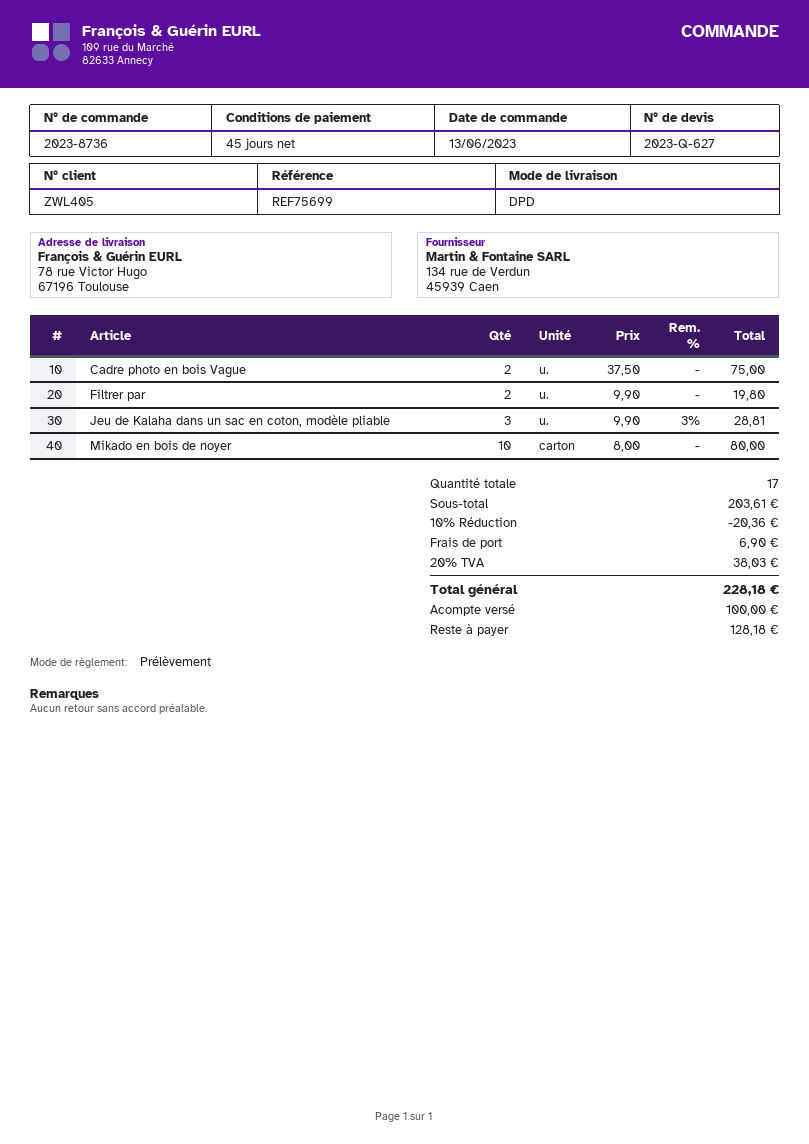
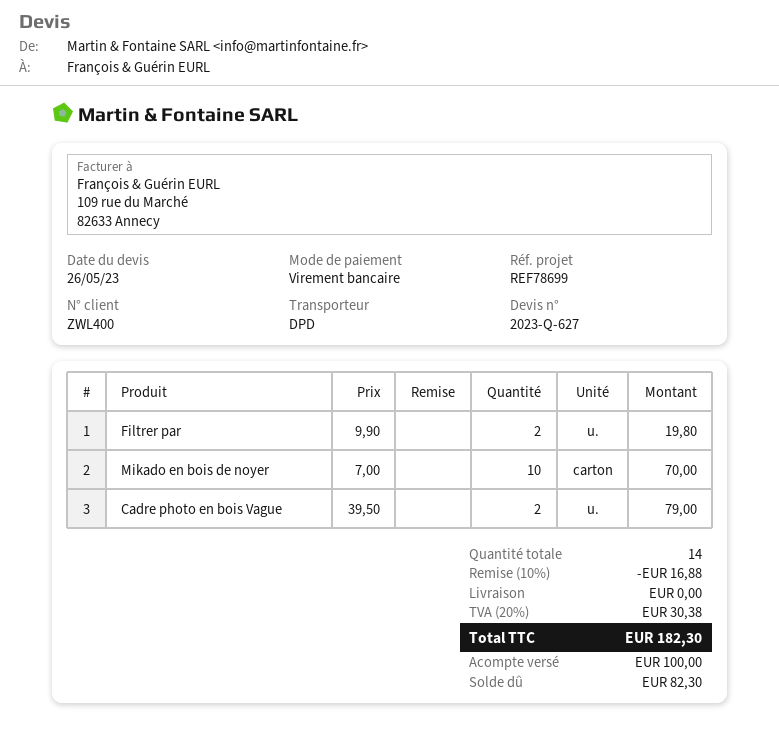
customer number: ZWL405 -> ZWL400
reference: REF75699 -> REF78699
payment method: direct debit -> bank transfer
Cadre photo en bois Vague: 2 x 37.50 = 75.00 -> 2 x 39.50 = 79.00
Jeu de Kalaha dans un sac en coton, modèle pliable: 3 x 9.90 - 3% = 28.81 -> none
Mikado en bois de noyer: 10 x 8.00 = 80.00 -> 10 x 7.00 = 70.00
total quantity: 17 -> 14
discount: 10% = 20.36 -> 10% = 16.88
shipping: 6.90 -> 0.00
tax: 20% = 38.03 -> 20% = 30.38
total: 228.18 -> 182.30
balance: 128.18 -> 82.30

